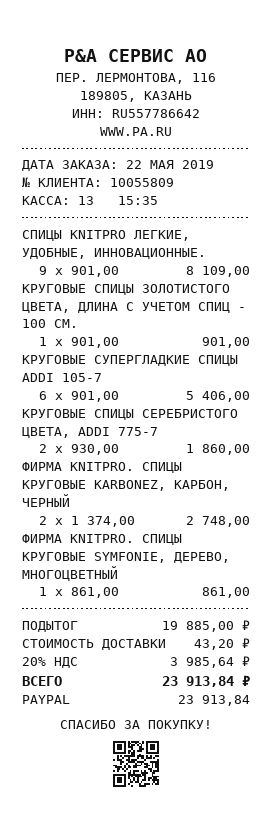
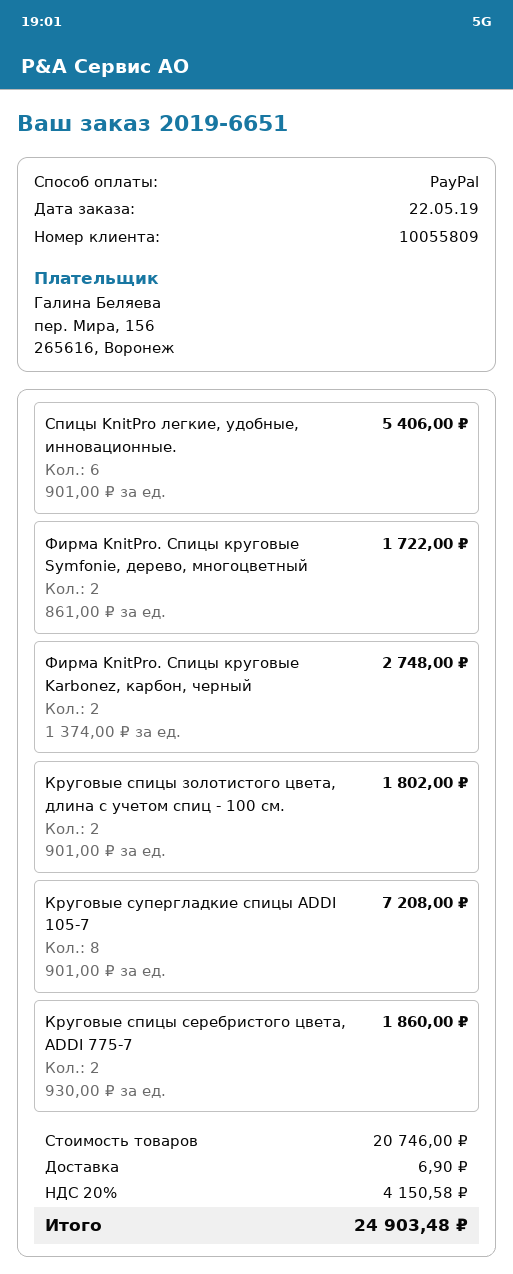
СПИЦЫ KNITPRO ЛЕГКИЕ, УДОБНЫЕ, ИННОВАЦИОННЫЕ.: 9 x 901.00 = 8109.00 -> 6 x 901.00 = 5406.00
КРУГОВЫЕ СПИЦЫ ЗОЛОТИСТОГО ЦВЕТА, ДЛИНА С УЧЕТОМ СПИЦ - 100 СМ.: 1 x 901.00 = 901.00 -> 2 x 901.00 = 1802.00
КРУГОВЫЕ СУПЕРГЛАДКИЕ СПИЦЫ ADDI 105-7: 6 x 901.00 = 5406.00 -> 8 x 901.00 = 7208.00
ФИРМА KNITPRO. СПИЦЫ КРУГОВЫЕ SYMFONIE, ДЕРЕВО, МНОГОЦВЕТНЫЙ: 1 x 861.00 = 861.00 -> 2 x 861.00 = 1722.00
subtotal: 19885.00 -> 20746.00
shipping: 43.20 -> 6.90
tax: 20% = 3985.64 -> 20% = 4150.58
total: 23913.84 -> 24903.48

